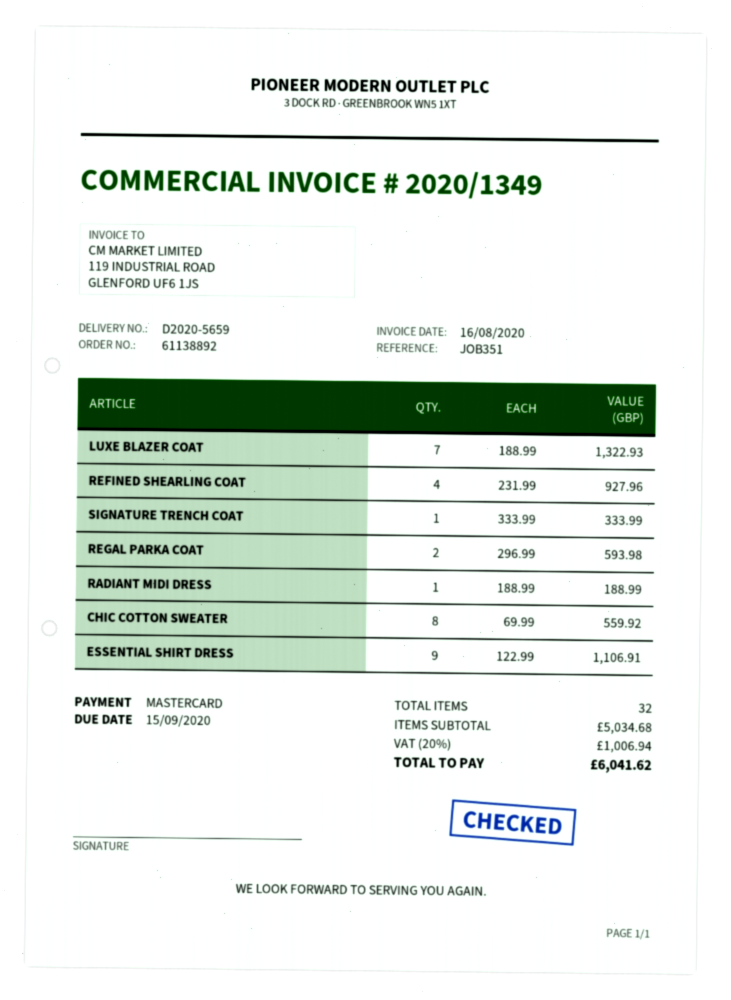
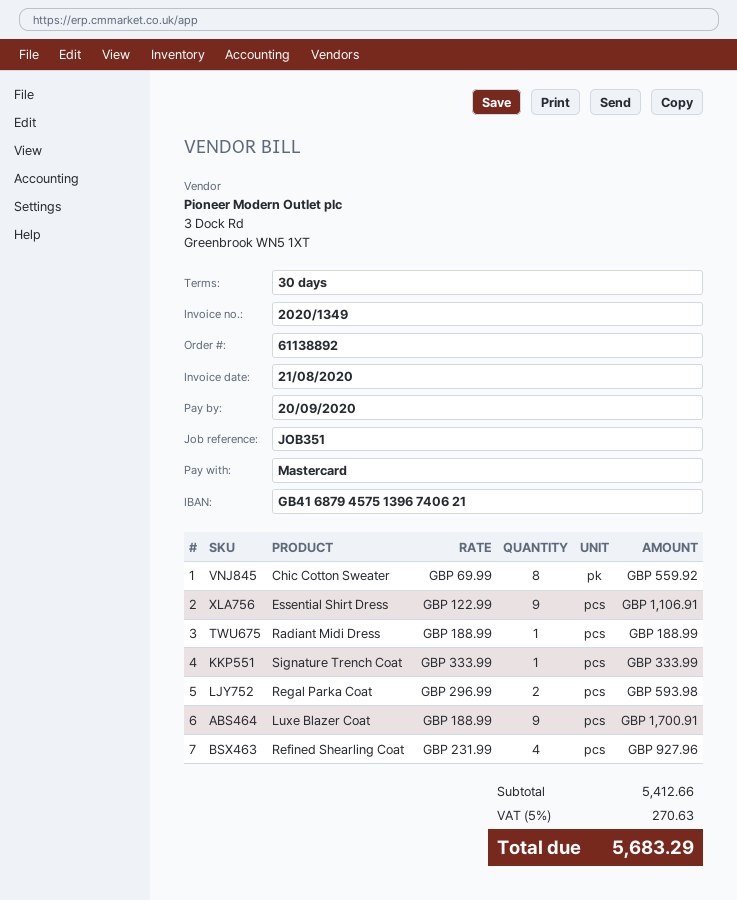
invoice date: 2020-08-16 -> 2020-08-21
due date: 2020-09-15 -> 2020-09-20
LUXE BLAZER COAT: 7 x 188.99 = 1322.93 -> 9 x 188.99 = 1700.91
subtotal: 5034.68 -> 5412.66
tax: 20% = 1006.94 -> 5% = 270.63
total: 6041.62 -> 5683.29

